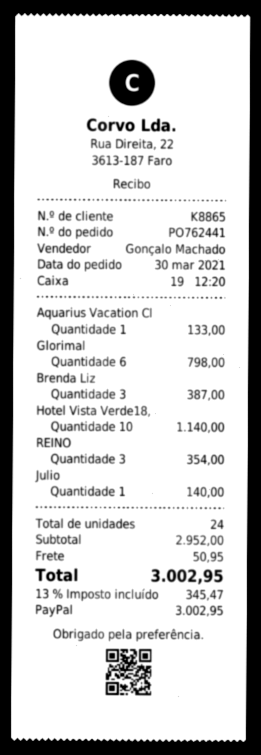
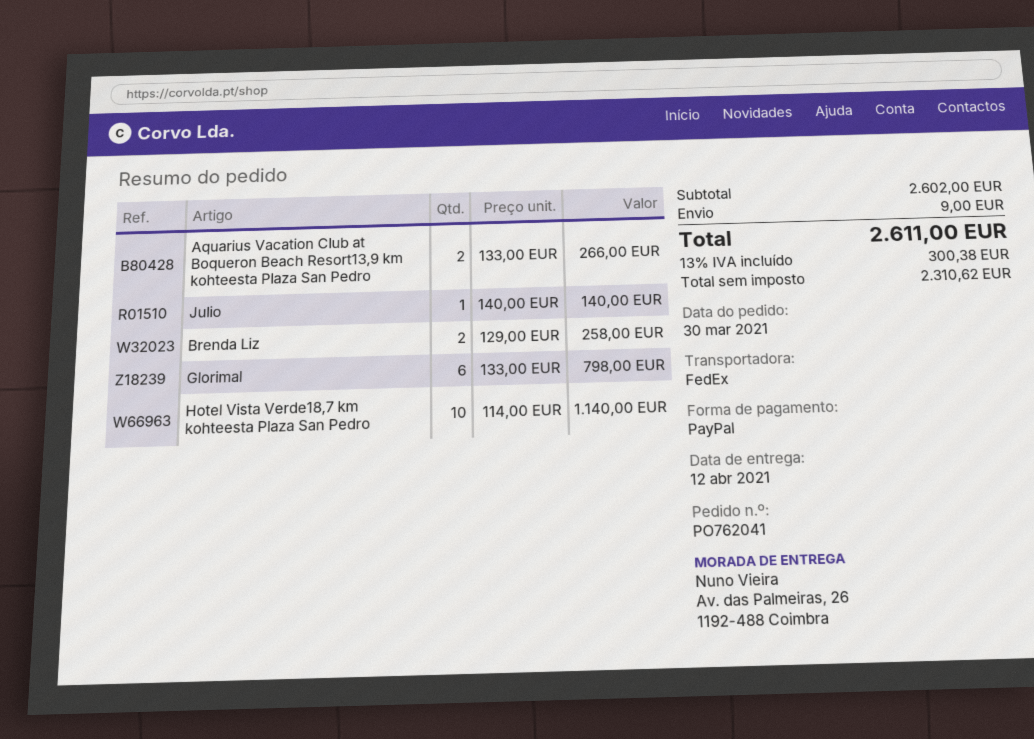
order number: PO762441 -> PO762041
Aquarius Vacation Cl: 1 for 133.00 -> 2 for 266.00
Brenda Liz: 3 for 387.00 -> 2 for 258.00
REINO: 3 for 354.00 -> none
subtotal: 2952.00 -> 2602.00
shipping: 50.95 -> 9.00
tax: 13% = 345.47 -> 13% = 300.38
total: 3002.95 -> 2611.00

